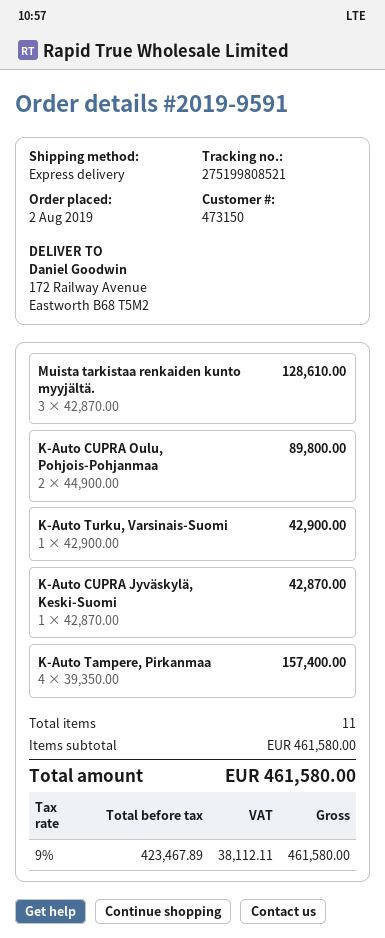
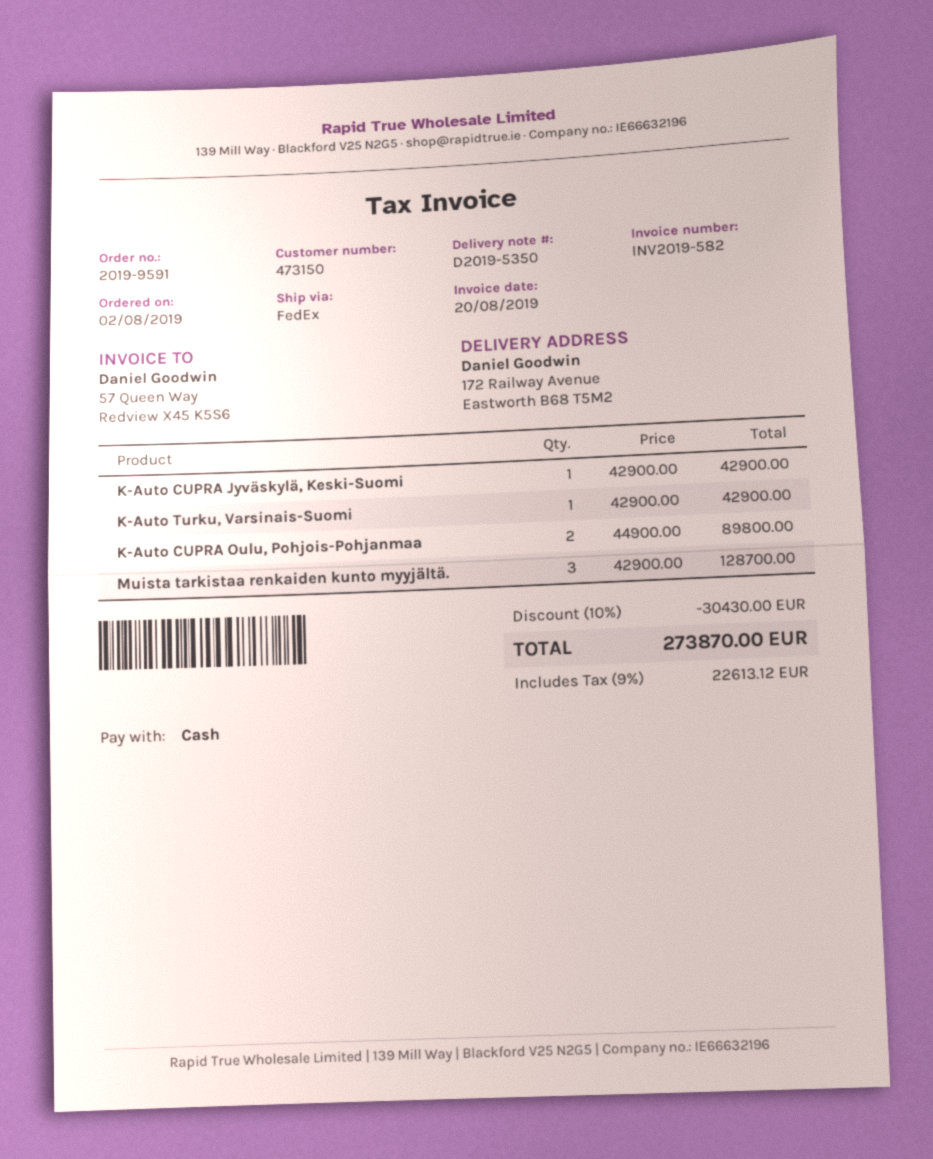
shipping method: express -> FedEx
Muista tarkistaa renkaiden kunto myyjältä.: 3 x 42870.00 = 128610.00 -> 3 x 42900.00 = 128700.00
K-Auto CUPRA Jyväskylä, Keski-Suomi: 1 x 42870.00 = 42870.00 -> 1 x 42900.00 = 42900.00
K-Auto Tampere, Pirkanmaa: 4 x 39350.00 = 157400.00 -> none
discount: none -> 10% = 30430.00
tax: 9% = 38112.11 -> 9% = 22613.12
total: 461580.00 -> 273870.00

